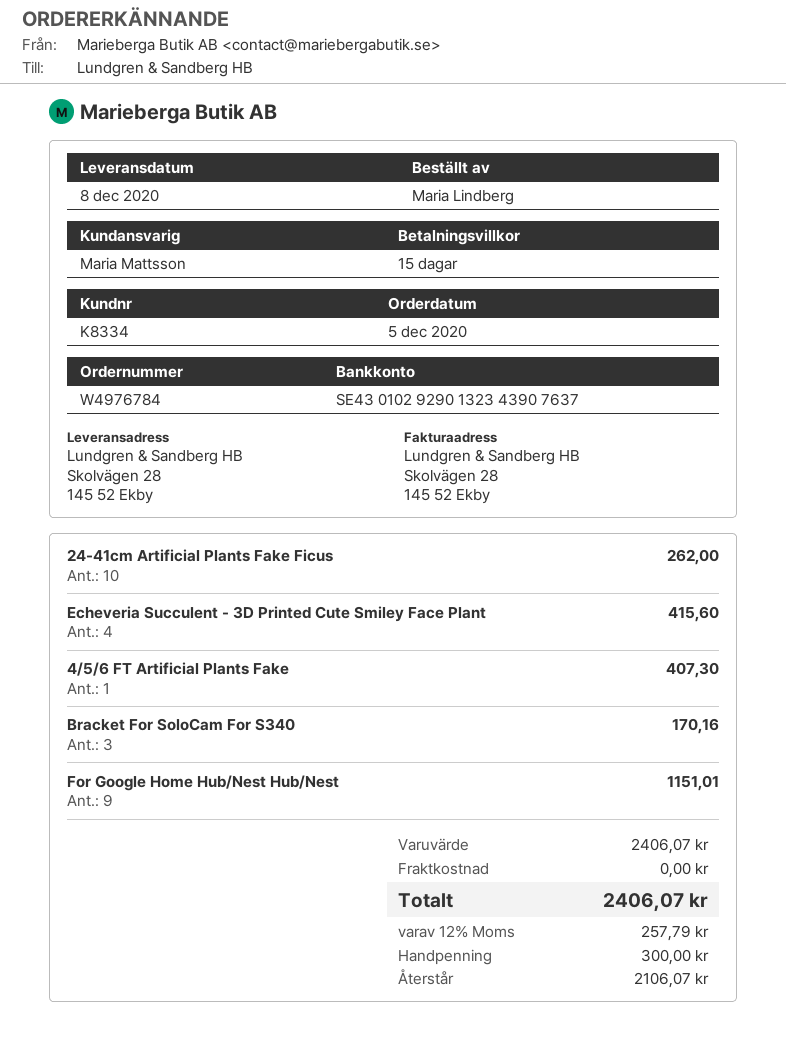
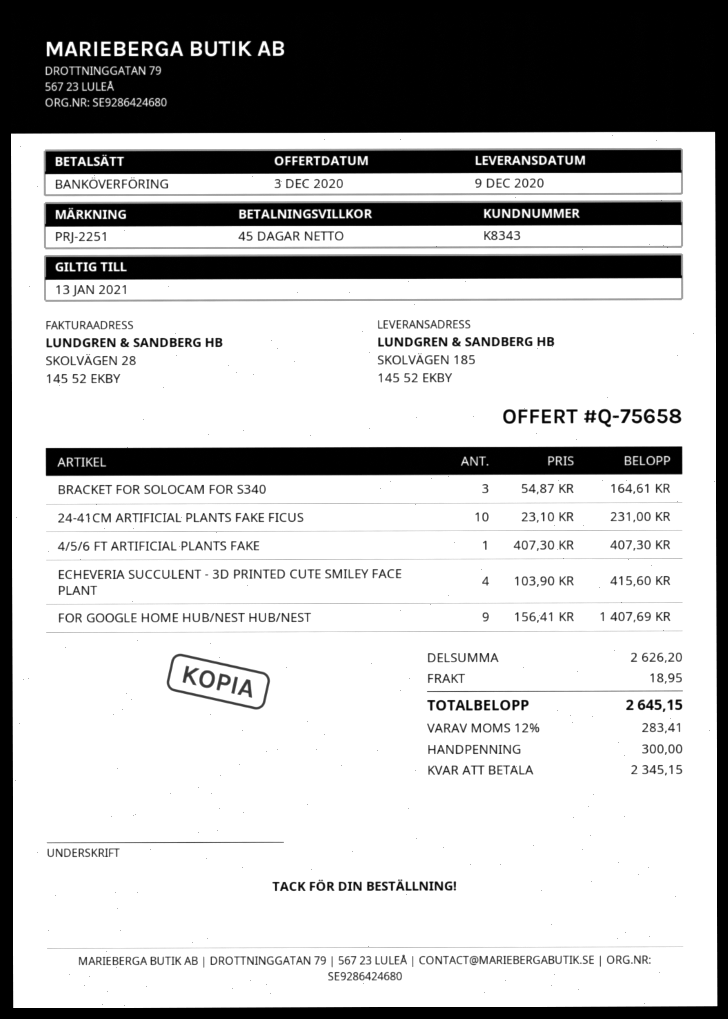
delivery date: 2020-12-08 -> 2020-12-09
payment terms: 15 days -> 45 days
customer number: K8334 -> K8343
ship to: Skolvägen 28, 145 52 Ekby -> SKOLVÄGEN 185, 145 52 EKBY
24-41cm Artificial Plants Fake Ficus: 10 for 262.00 -> 10 for 231.00
Bracket For SoloCam For S340: 3 for 170.16 -> 3 for 164.61
For Google Home Hub/Nest Hub/Nest: 9 for 1151.01 -> 9 for 1407.69
subtotal: 2406.07 -> 2626.20
shipping: 0.00 -> 18.95
tax: 12% = 257.79 -> 12% = 283.41
total: 2406.07 -> 2645.15
balance: 2106.07 -> 2345.15

